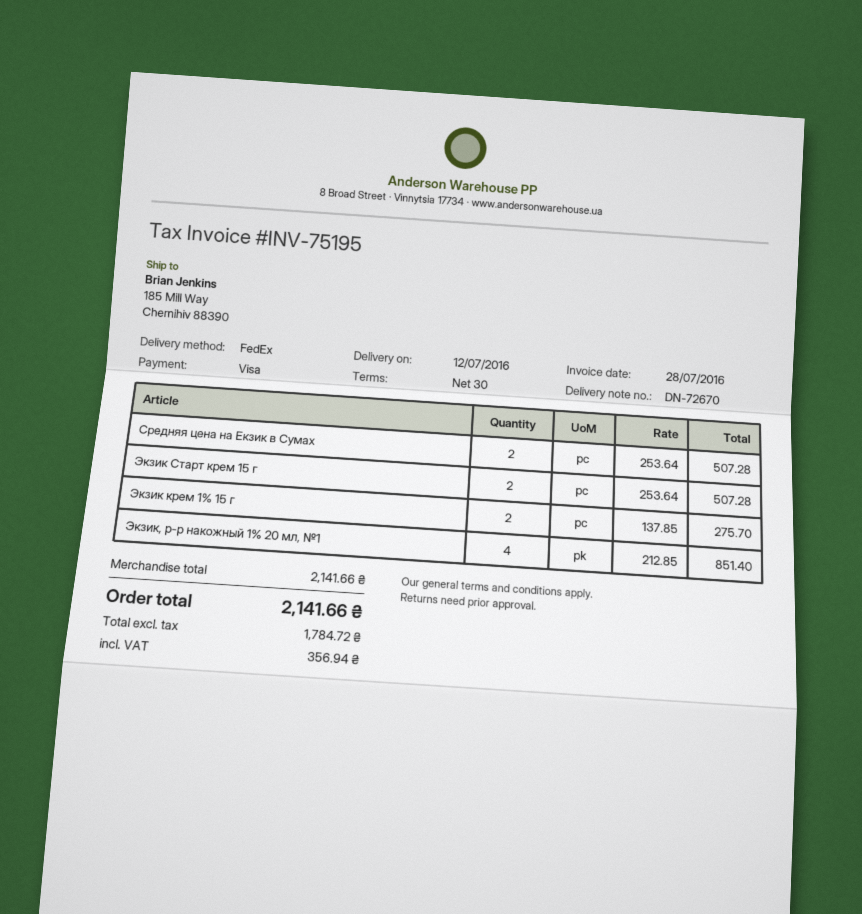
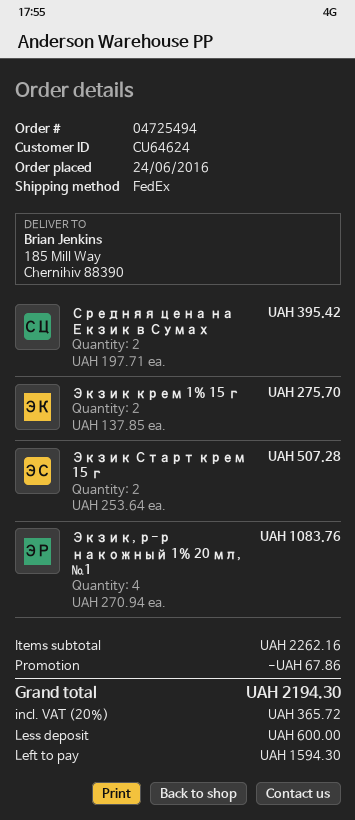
Средняя цена на Екзик в Сумах: 2 x 253.64 = 507.28 -> 2 x 197.71 = 395.42
Экзик, р-р накожный 1% 20 мл, №1: 4 x 212.85 = 851.40 -> 4 x 270.94 = 1083.76
subtotal: 2141.66 -> 2262.16
discount: none -> 67.86
tax: 356.94 -> 365.72
total: 2141.66 -> 2194.30

